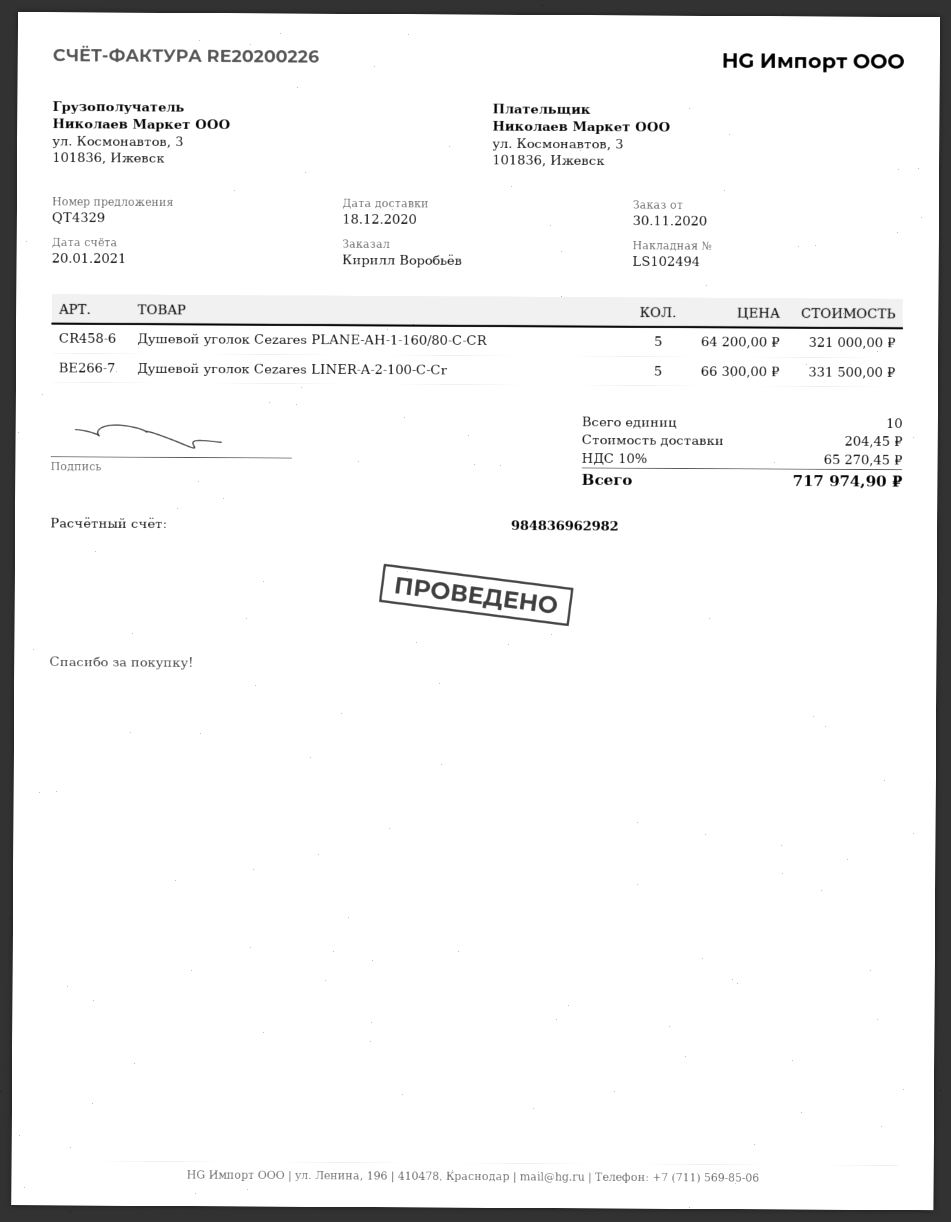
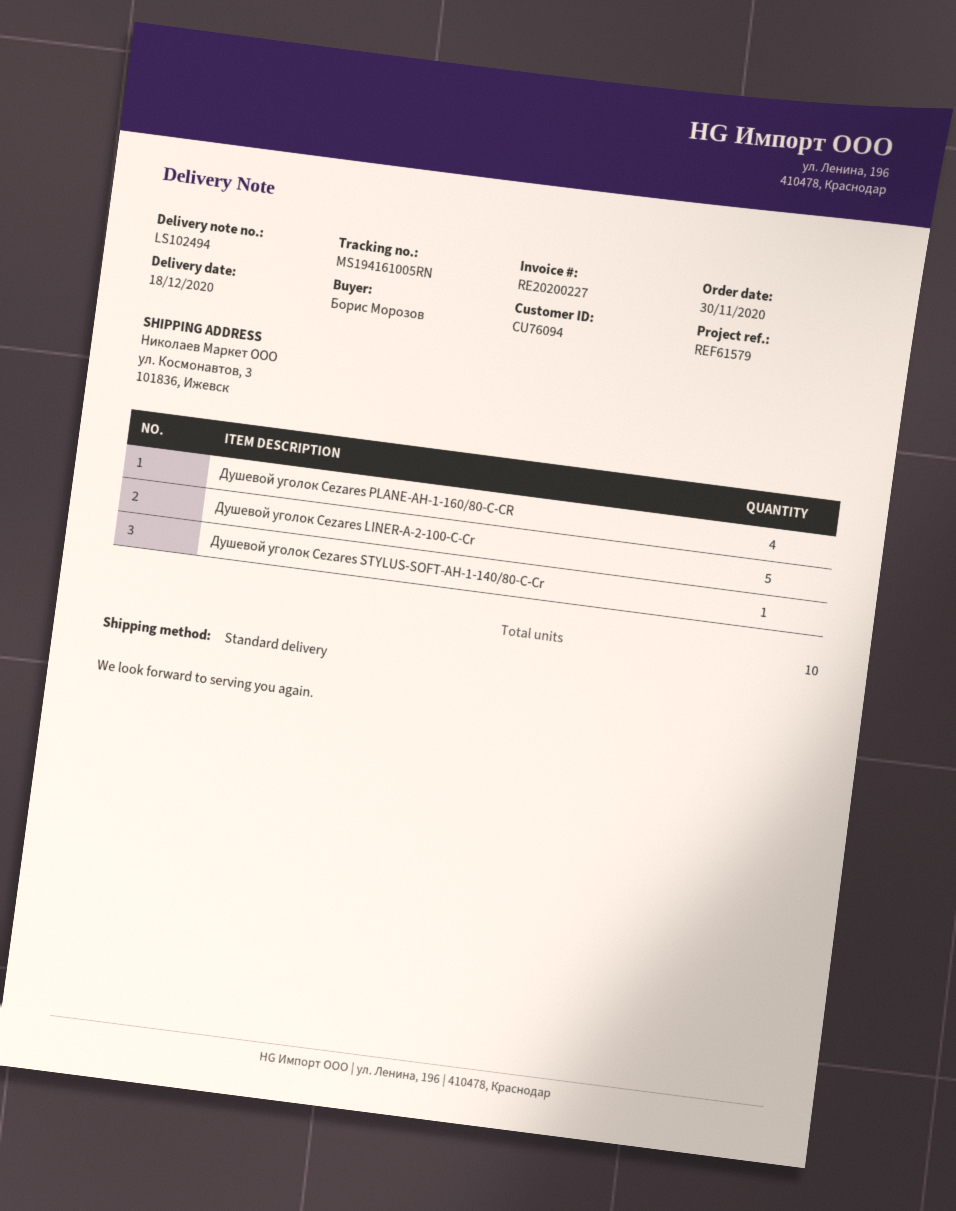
invoice number: RE20200226 -> RE20200227
ordered by: Кирилл Воробьёв -> Борис Морозов
Душевой уголок Cezares PLANE-AH-1-160/80-C-CR: 5 -> 4
Душевой уголок Cezares STYLUS-SOFT-AH-1-140/80-C-Cr: none -> 1

